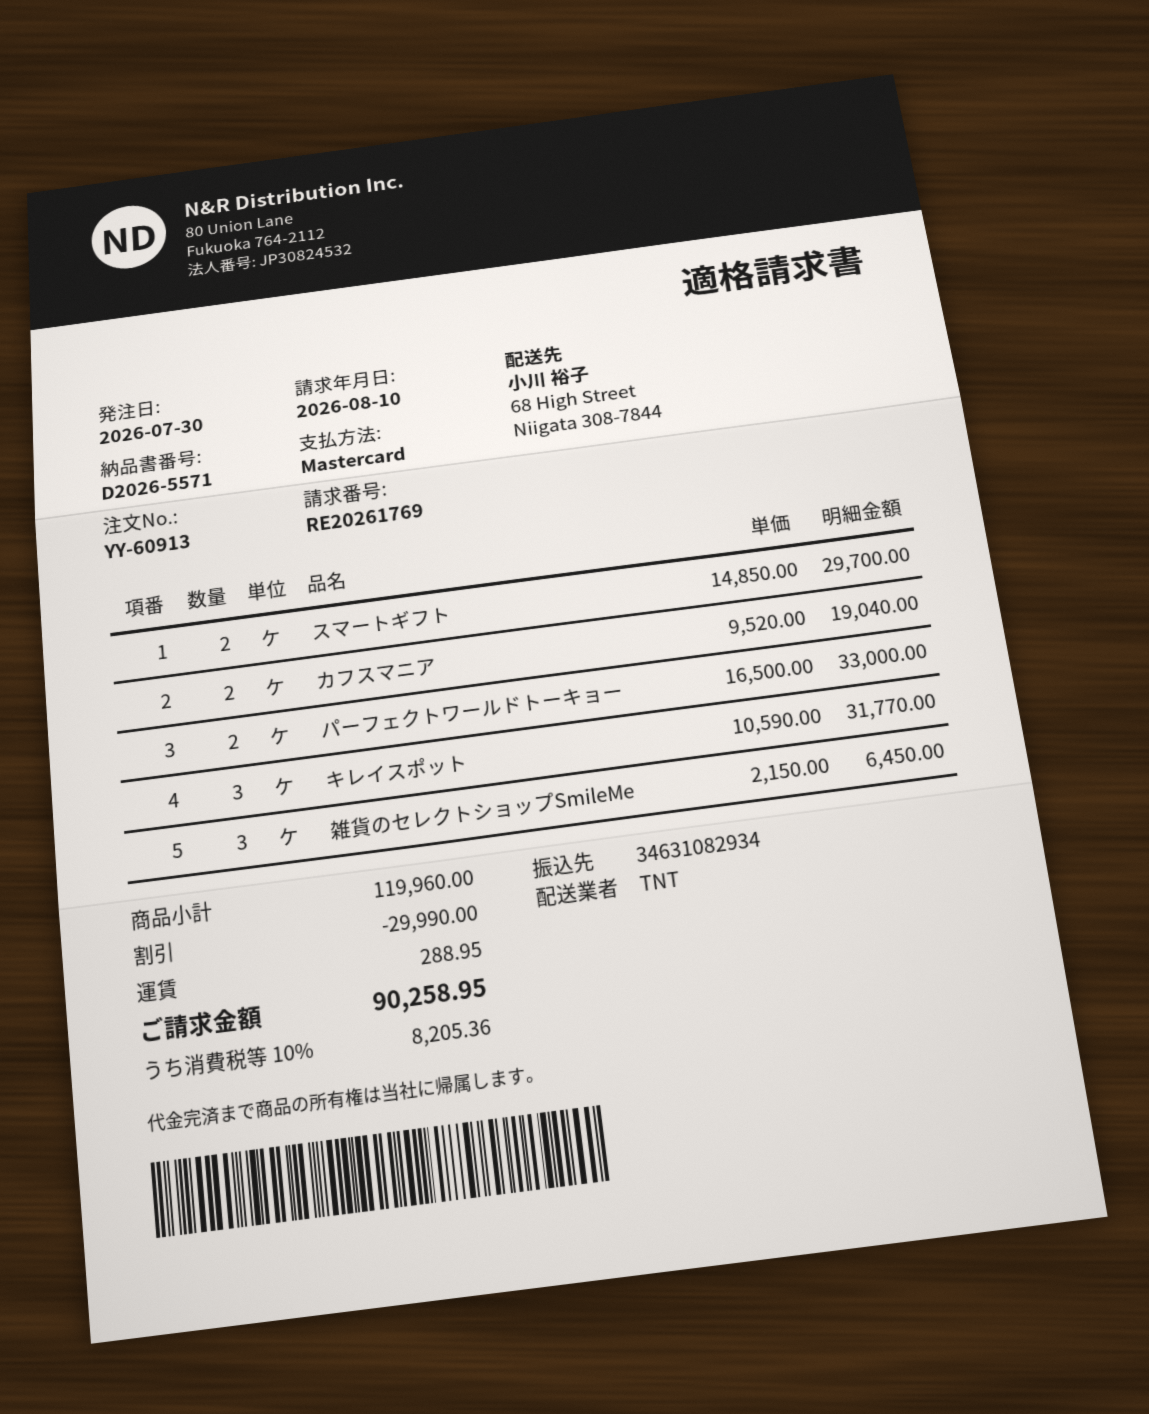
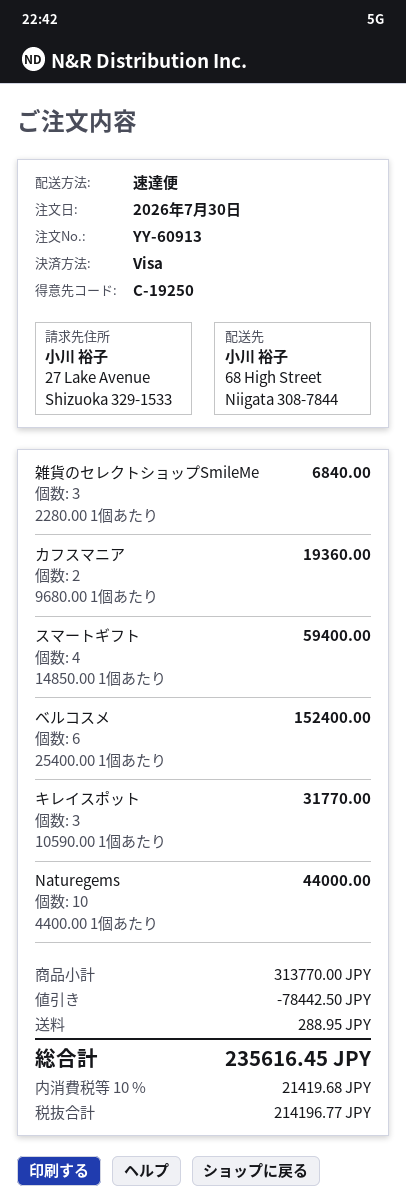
payment method: Mastercard -> Visa
shipping method: TNT -> express
スマートギフト: 2 x 14850.00 = 29700.00 -> 4 x 14850.00 = 59400.00
カフスマニア: 2 x 9520.00 = 19040.00 -> 2 x 9680.00 = 19360.00
パーフェクトワールドトーキョー: 2 x 16500.00 = 33000.00 -> none
雑貨のセレクトショップSmileMe: 3 x 2150.00 = 6450.00 -> 3 x 2280.00 = 6840.00
ベルコスメ: none -> 6 x 25400.00 = 152400.00
Naturegems: none -> 10 x 4400.00 = 44000.00
subtotal: 119960.00 -> 313770.00
discount: 29990.00 -> 78442.50
tax: 10% = 8205.36 -> 10% = 21419.68
total: 90258.95 -> 235616.45

